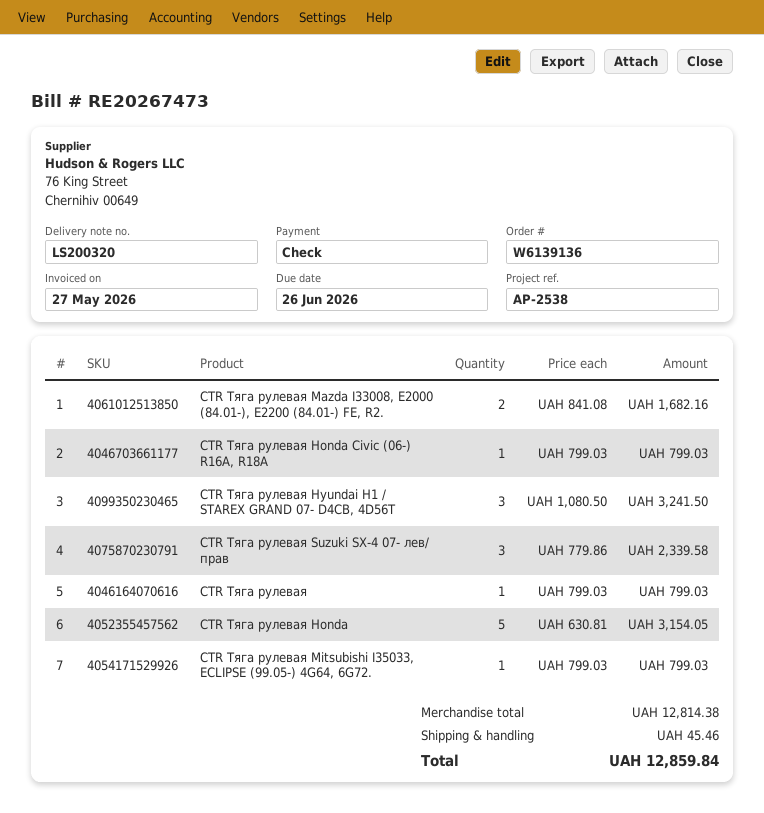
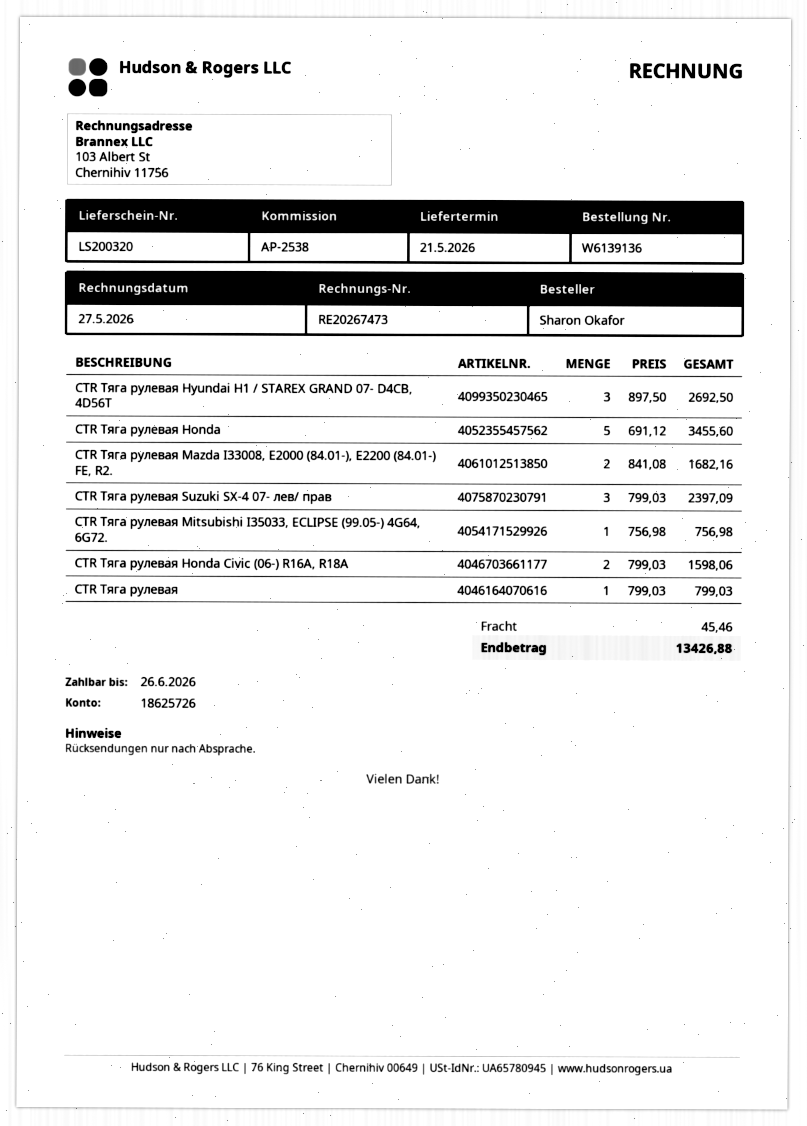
CTR Тяга рулевая Honda Civic (06-) R16A, R18A: 1 x 799.03 = 799.03 -> 2 x 799.03 = 1598.06
CTR Тяга рулевая Hyundai H1 / STAREX GRAND 07- D4CB, 4D56T: 3 x 1080.50 = 3241.50 -> 3 x 897.50 = 2692.50
CTR Тяга рулевая Suzuki SX-4 07- лев/ прав: 3 x 779.86 = 2339.58 -> 3 x 799.03 = 2397.09
CTR Тяга рулевая Honda: 5 x 630.81 = 3154.05 -> 5 x 691.12 = 3455.60
CTR Тяга рулевая Mitsubishi I35033, ECLIPSE (99.05-) 4G64, 6G72.: 1 x 799.03 = 799.03 -> 1 x 756.98 = 756.98
total: 12859.84 -> 13426.88

